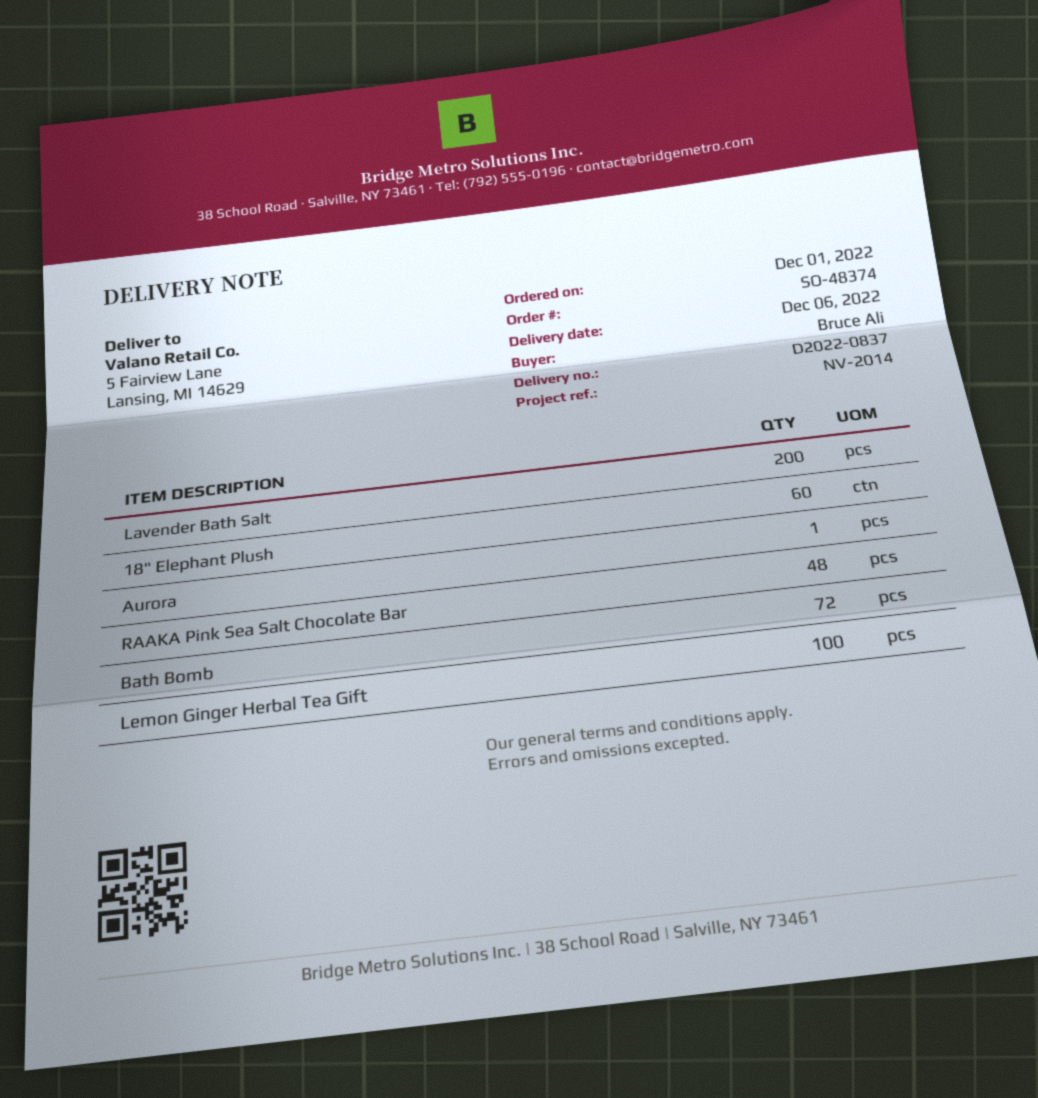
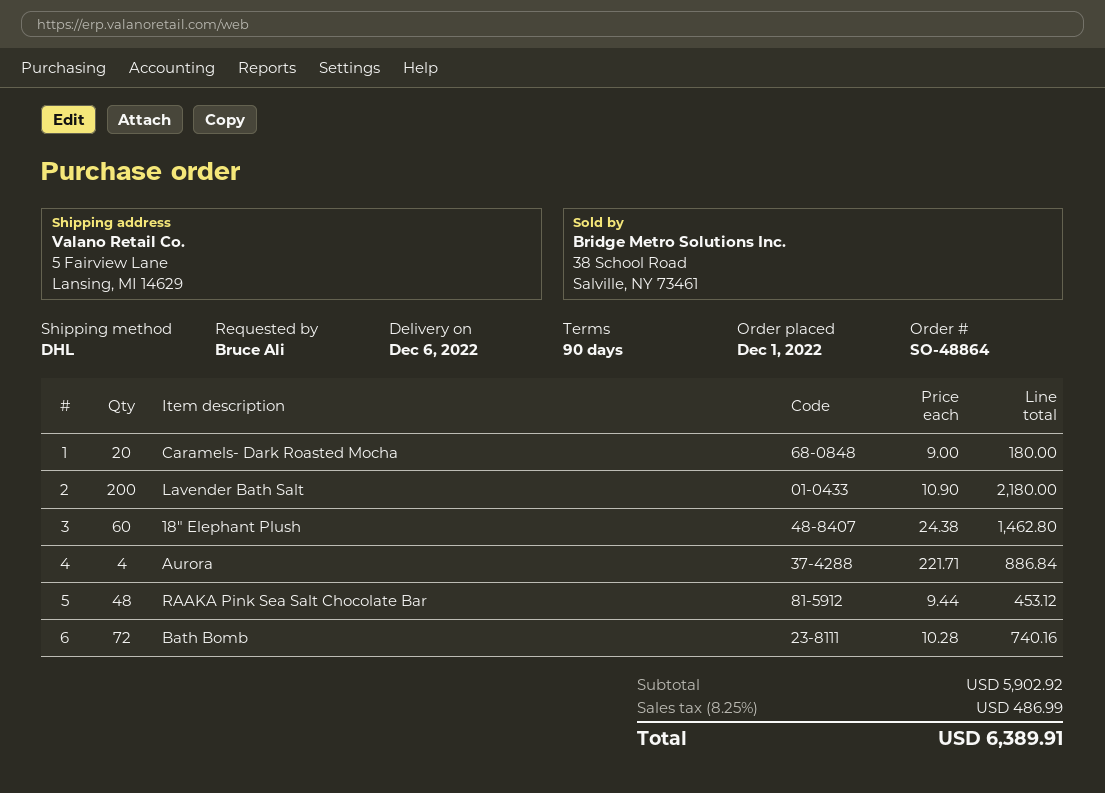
order number: SO-48374 -> SO-48864
Aurora: 1 -> 4
Lemon Ginger Herbal Tea Gift: 100 -> none
Caramels- Dark Roasted Mocha: none -> 20

